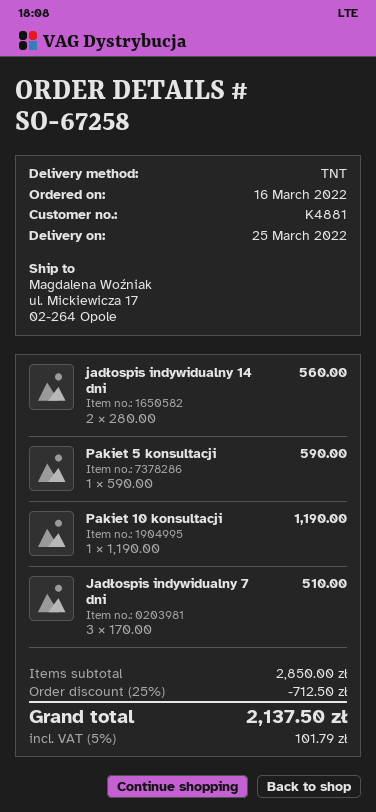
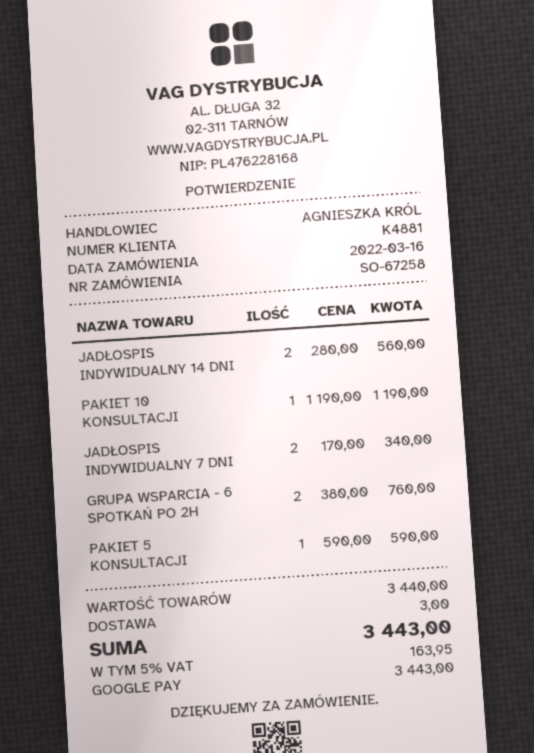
Jadłospis indywidualny 7 dni: 3 x 170.00 = 510.00 -> 2 x 170.00 = 340.00
GRUPA WSPARCIA - 6 SPOTKAŃ PO 2H: none -> 2 x 380.00 = 760.00
subtotal: 2850.00 -> 3440.00
discount: 25% = 712.50 -> none
shipping: none -> 3.00
tax: 5% = 101.79 -> 5% = 163.95
total: 2137.50 -> 3443.00

